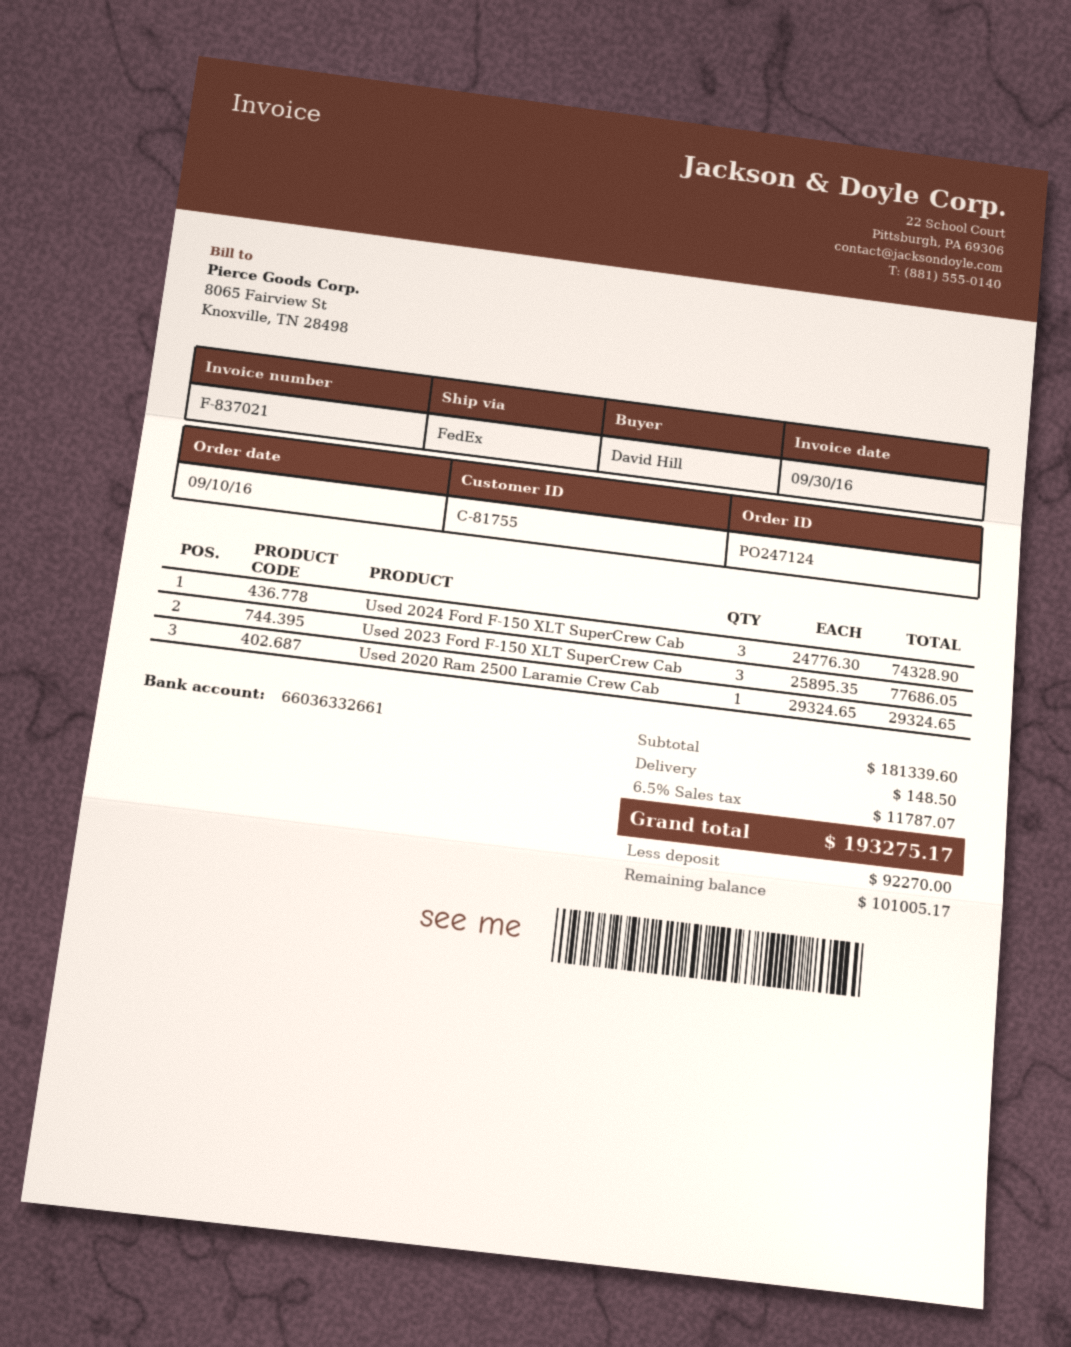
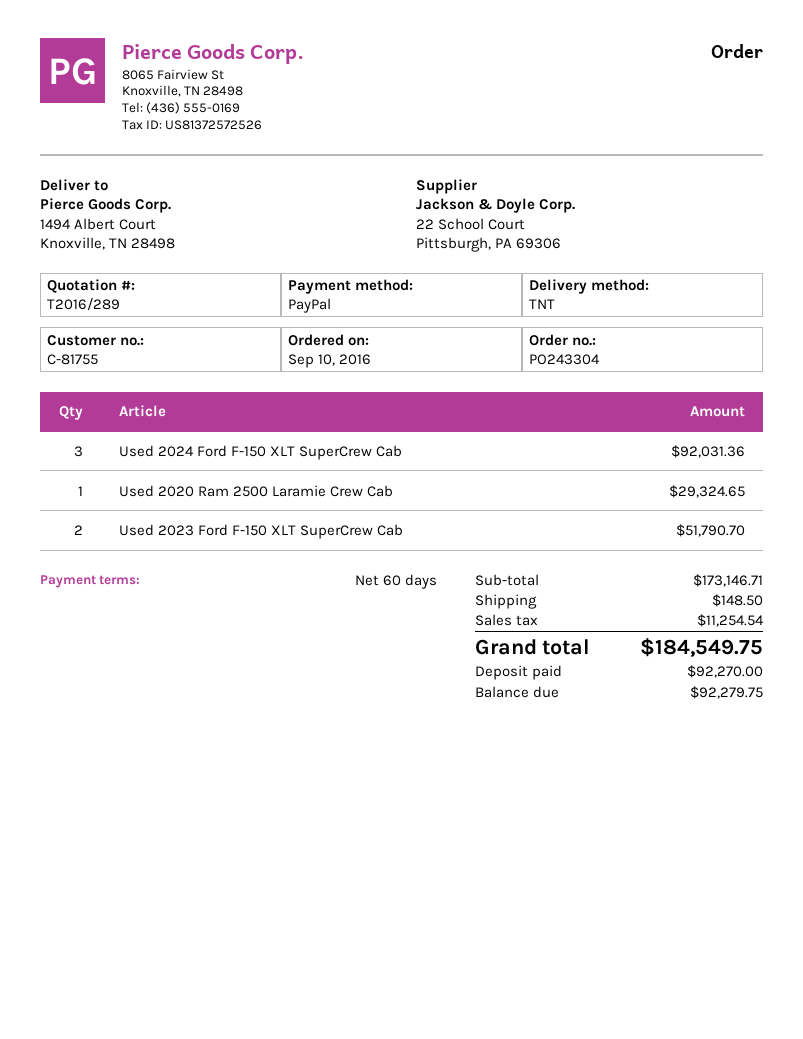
order number: PO247124 -> PO243304
shipping method: FedEx -> TNT
Used 2024 Ford F-150 XLT SuperCrew Cab: 3 for 74328.90 -> 3 for 92031.36
Used 2023 Ford F-150 XLT SuperCrew Cab: 3 for 77686.05 -> 2 for 51790.70
subtotal: 181339.60 -> 173146.71
tax: 11787.07 -> 11254.54
total: 193275.17 -> 184549.75
balance: 101005.17 -> 92279.75

